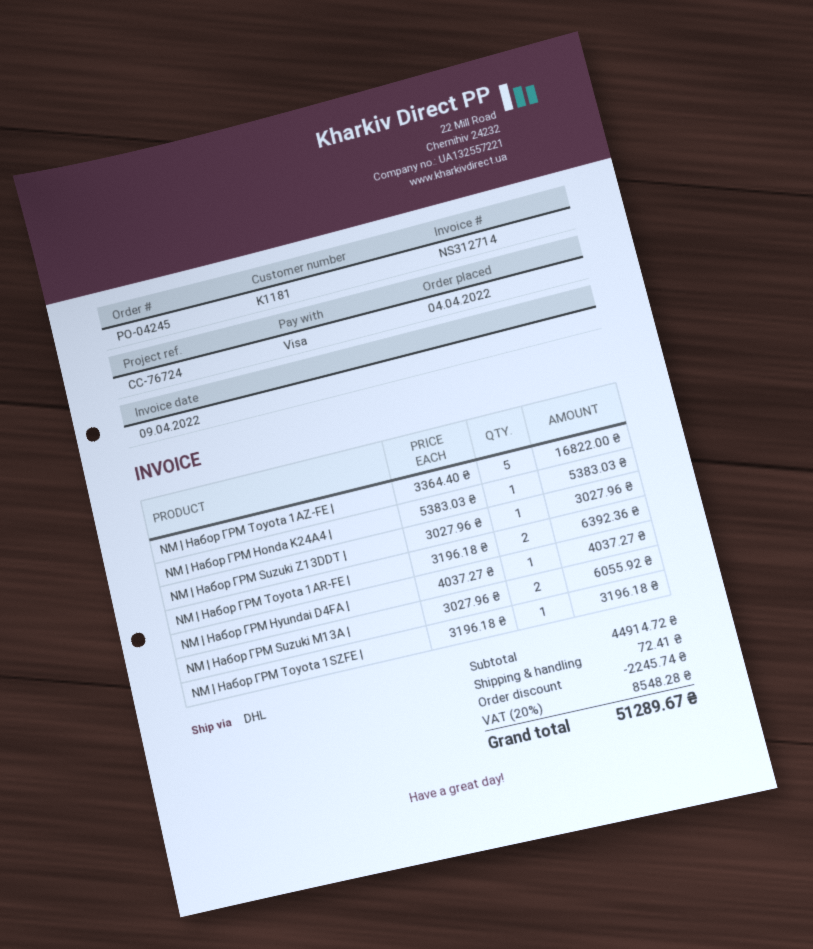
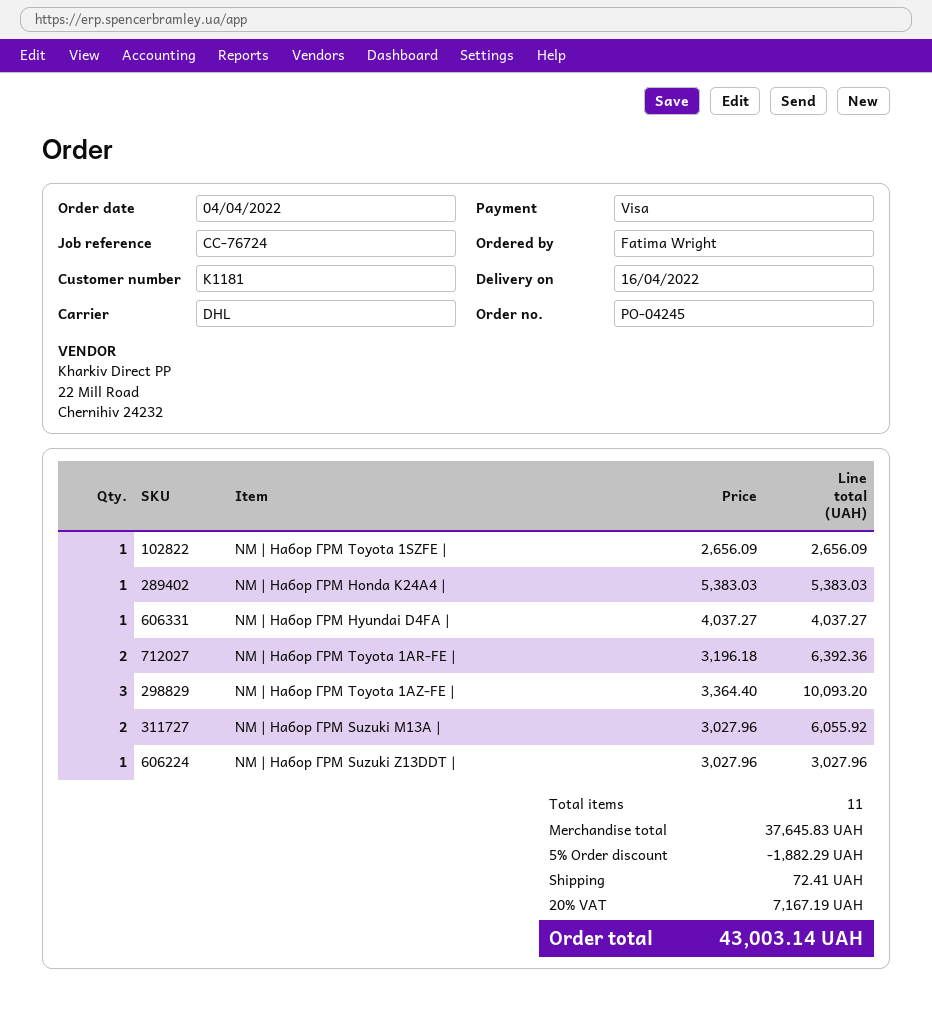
NM | Набор ГРМ Toyota 1AZ-FE |: 5 x 3364.40 = 16822.00 -> 3 x 3364.40 = 10093.20
NM | Набор ГРМ Toyota 1SZFE |: 1 x 3196.18 = 3196.18 -> 1 x 2656.09 = 2656.09
subtotal: 44914.72 -> 37645.83
discount: 2245.74 -> 1882.29
tax: 20% = 8548.28 -> 20% = 7167.19
total: 51289.67 -> 43003.14

